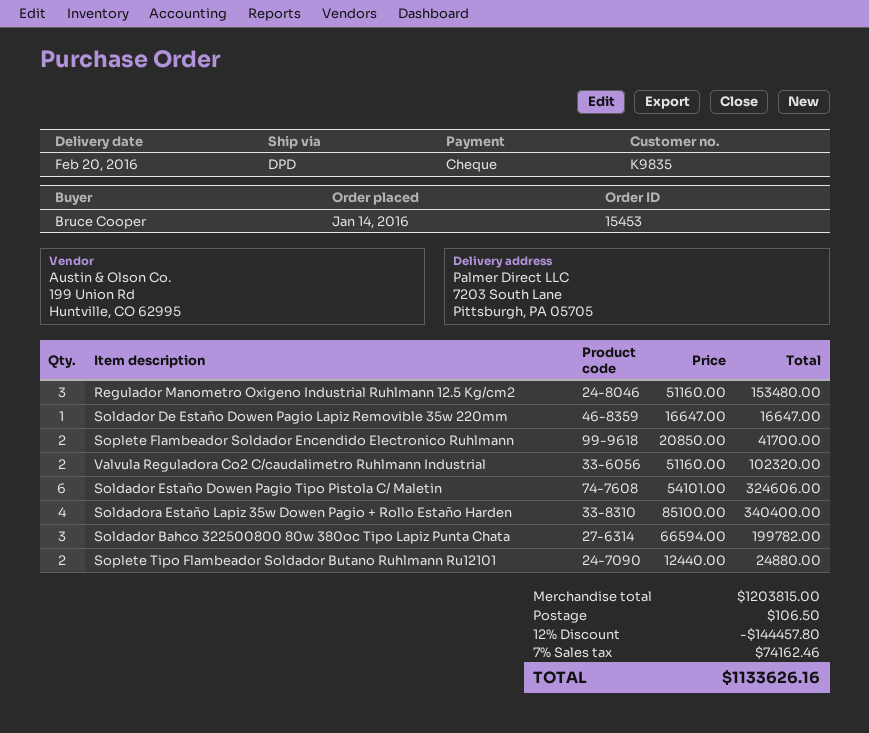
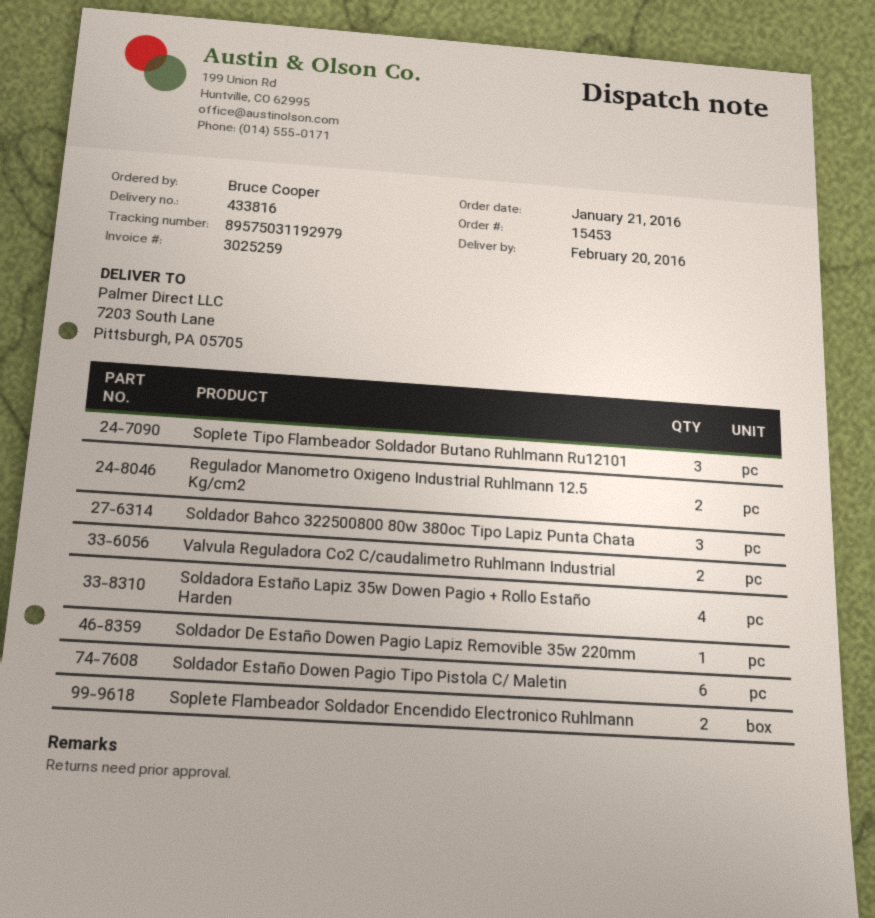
order date: 2016-01-14 -> 2016-01-21
Regulador Manometro Oxigeno Industrial Ruhlmann 12.5 Kg/cm2: 3 -> 2
Soplete Tipo Flambeador Soldador Butano Ruhlmann Ru12101: 2 -> 3

